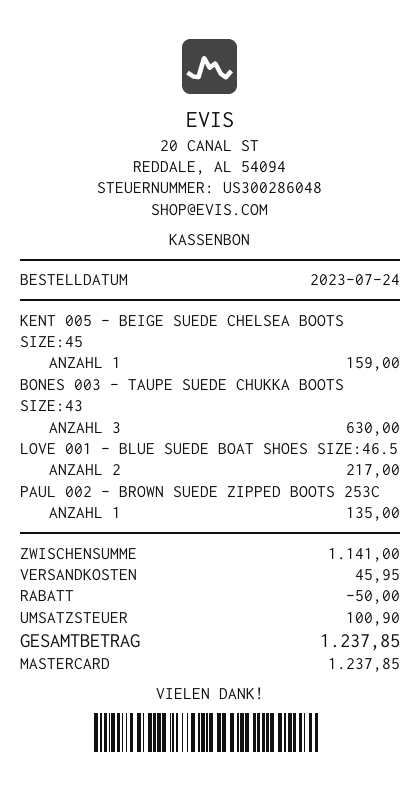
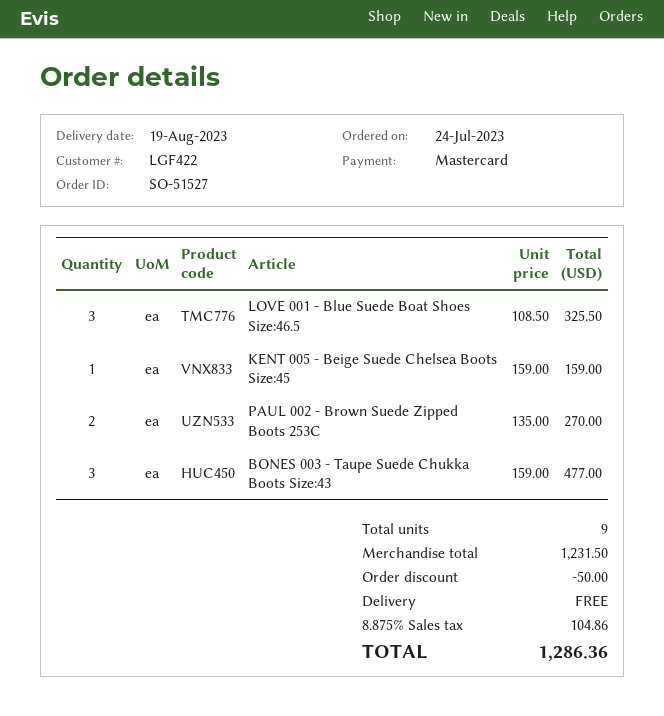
BONES 003 - TAUPE SUEDE CHUKKA BOOTS SIZE:43: 3 for 630.00 -> 3 for 477.00
LOVE 001 - BLUE SUEDE BOAT SHOES SIZE:46.5: 2 for 217.00 -> 3 for 325.50
PAUL 002 - BROWN SUEDE ZIPPED BOOTS 253C: 1 for 135.00 -> 2 for 270.00
subtotal: 1141.00 -> 1231.50
shipping: 45.95 -> 0.00
tax: 100.90 -> 104.86
total: 1237.85 -> 1286.36

